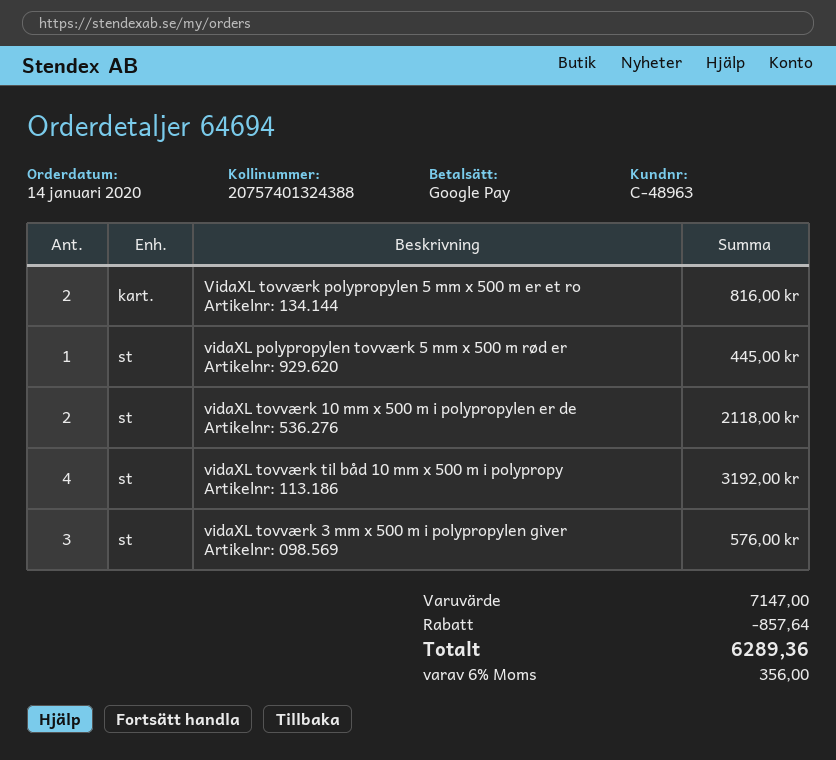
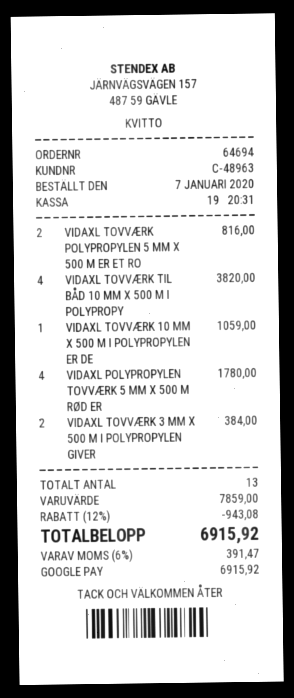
order date: 2020-01-14 -> 2020-01-07
vidaXL polypropylen tovværk 5 mm x 500 m rød er: 1 for 445.00 -> 4 for 1780.00
vidaXL tovværk 10 mm x 500 m i polypropylen er de: 2 for 2118.00 -> 1 for 1059.00
vidaXL tovværk til båd 10 mm x 500 m i polypropy: 4 for 3192.00 -> 4 for 3820.00
vidaXL tovværk 3 mm x 500 m i polypropylen giver: 3 for 576.00 -> 2 for 384.00
subtotal: 7147.00 -> 7859.00
discount: 857.64 -> 943.08
tax: 6% = 356.00 -> 6% = 391.47
total: 6289.36 -> 6915.92

